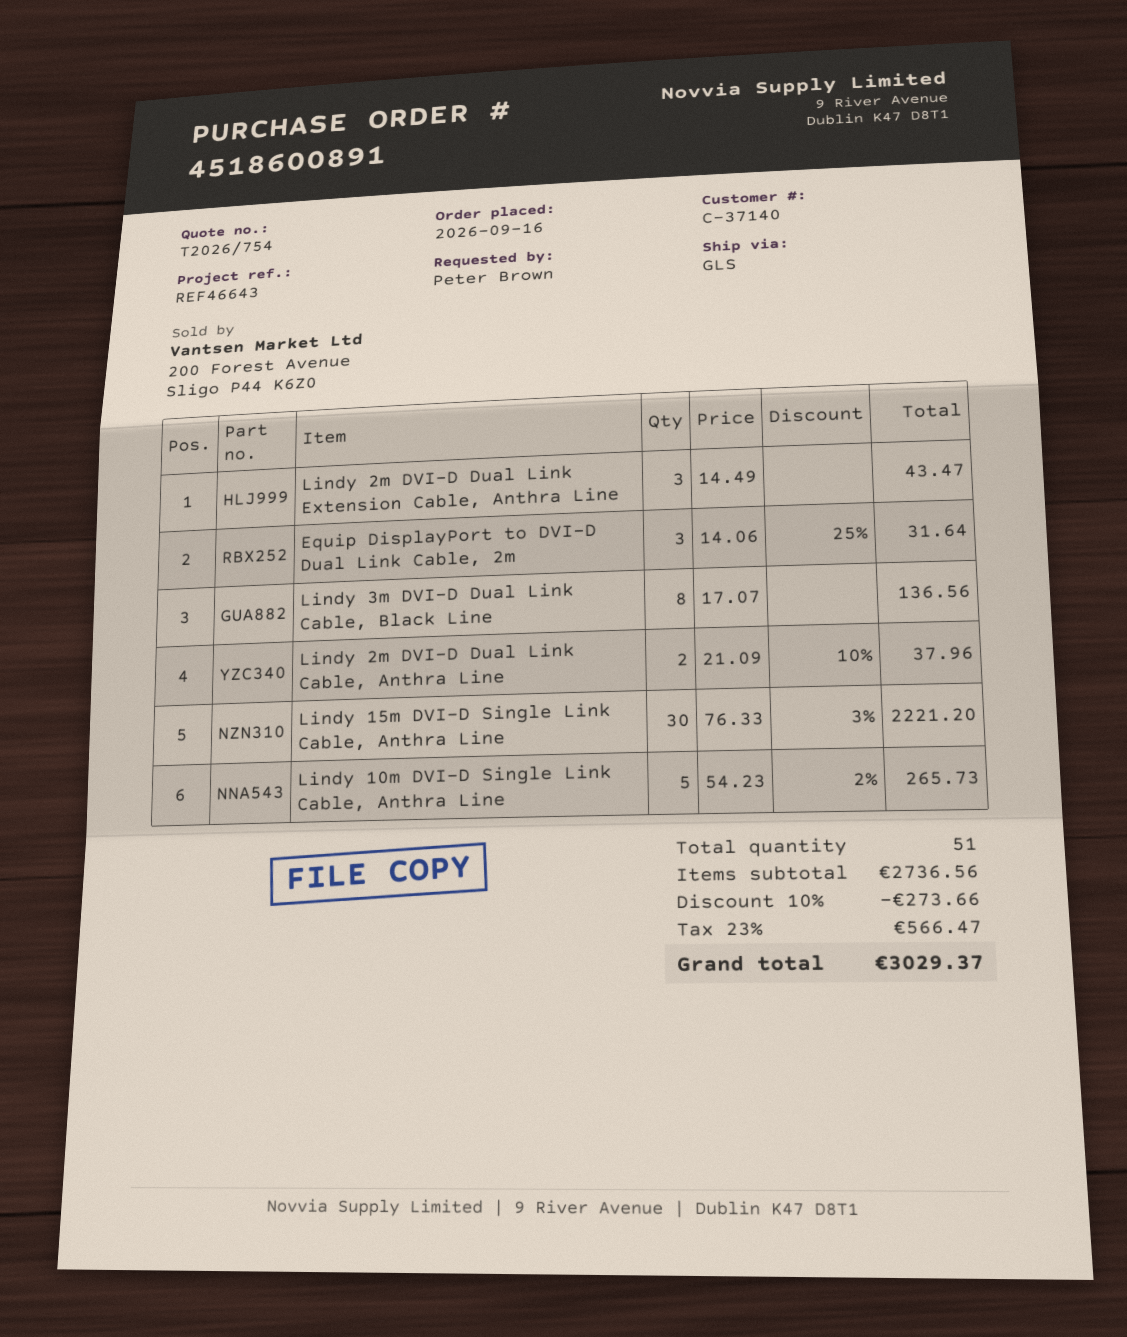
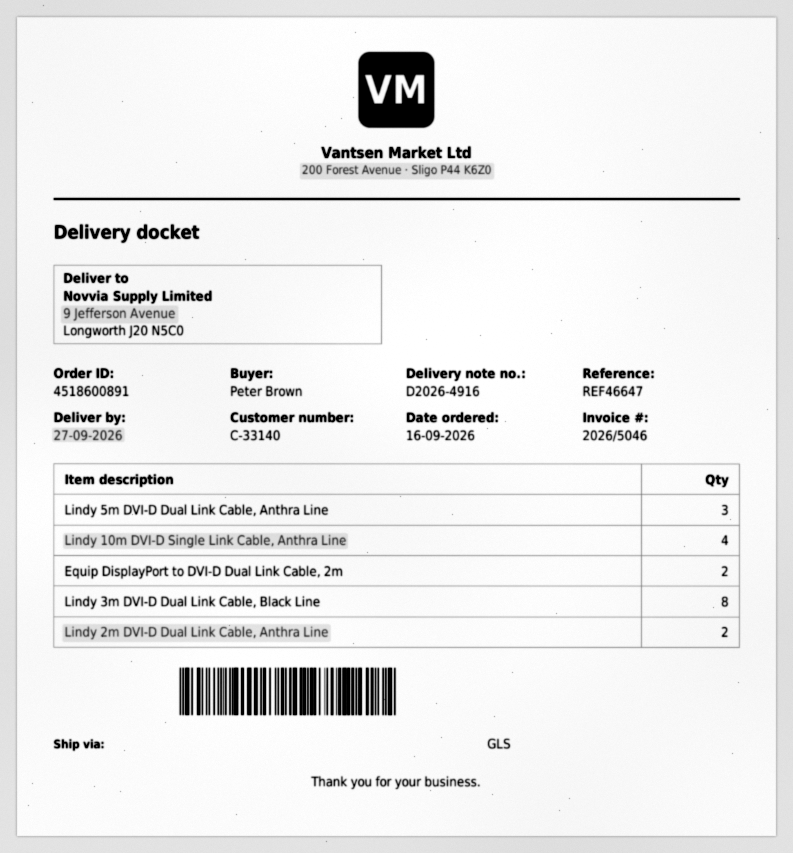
customer number: C-37140 -> C-33140
reference: REF46643 -> REF46647
Lindy 2m DVI-D Dual Link Extension Cable, Anthra Line: 3 -> none
Equip DisplayPort to DVI-D Dual Link Cable, 2m: 3 -> 2
Lindy 15m DVI-D Single Link Cable, Anthra Line: 30 -> none
Lindy 10m DVI-D Single Link Cable, Anthra Line: 5 -> 4
Lindy 5m DVI-D Dual Link Cable, Anthra Line: none -> 3

